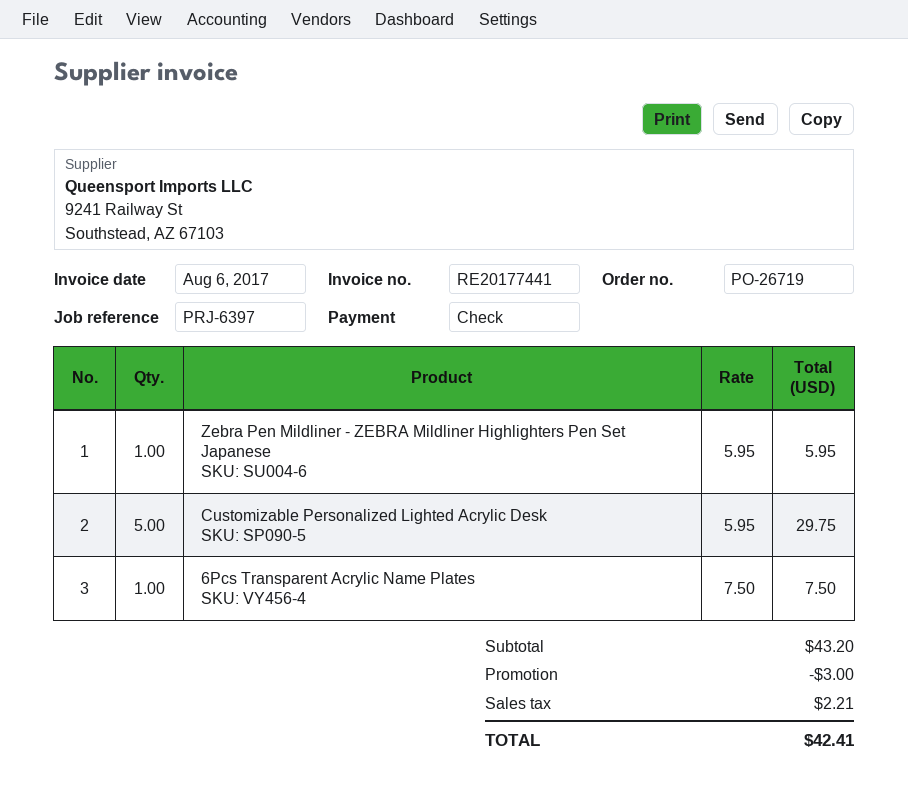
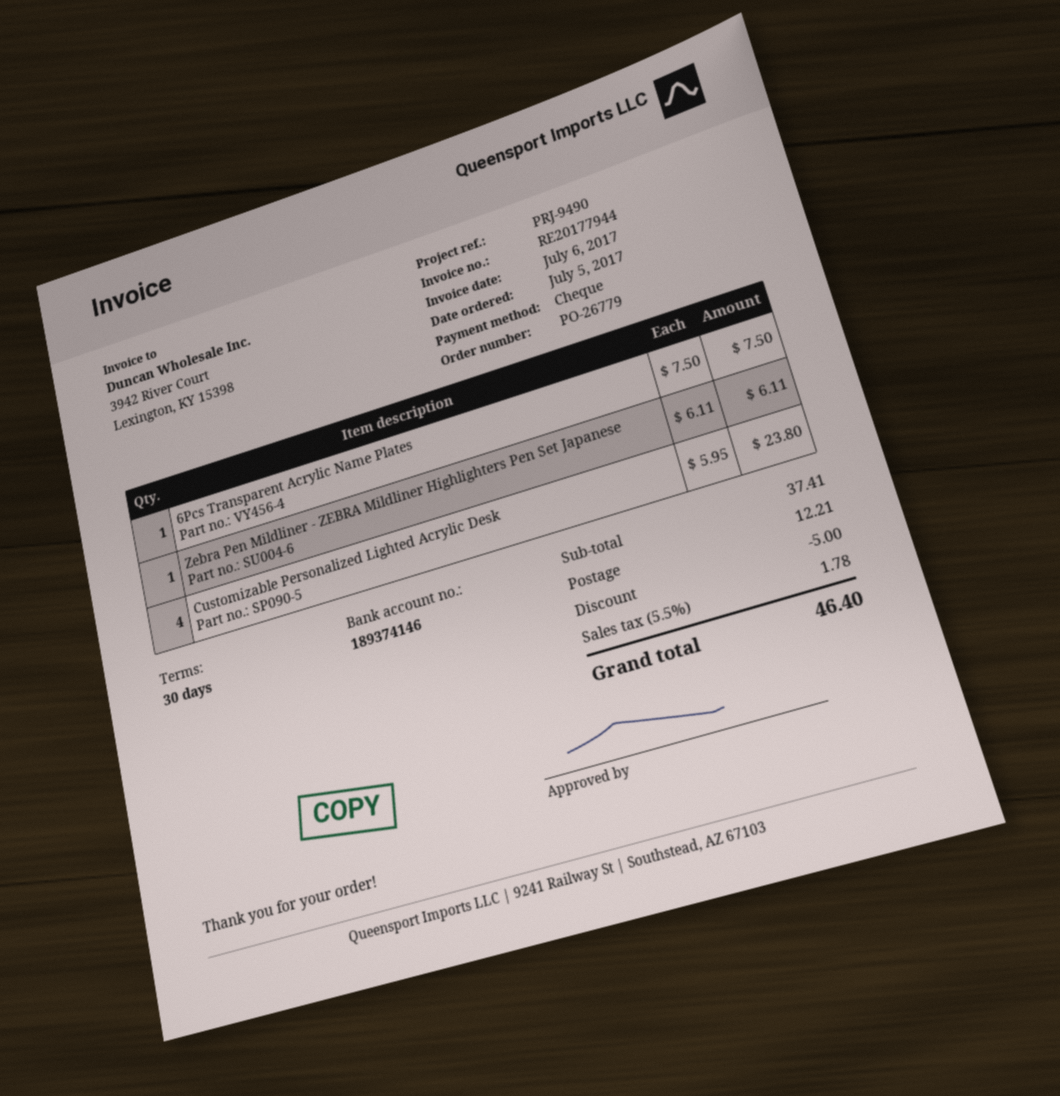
order number: PO-26719 -> PO-26779
invoice number: RE20177441 -> RE20177944
invoice date: 2017-08-06 -> 2017-07-06
reference: PRJ-6397 -> PRJ-9490
Zebra Pen Mildliner - ZEBRA Mildliner Highlighters Pen Set Japanese: 1 x 5.95 = 5.95 -> 1 x 6.11 = 6.11
Customizable Personalized Lighted Acrylic Desk: 5 x 5.95 = 29.75 -> 4 x 5.95 = 23.80
subtotal: 43.20 -> 37.41
discount: 3.00 -> 5.00
shipping: none -> 12.21
tax: 2.21 -> 1.78
total: 42.41 -> 46.40

